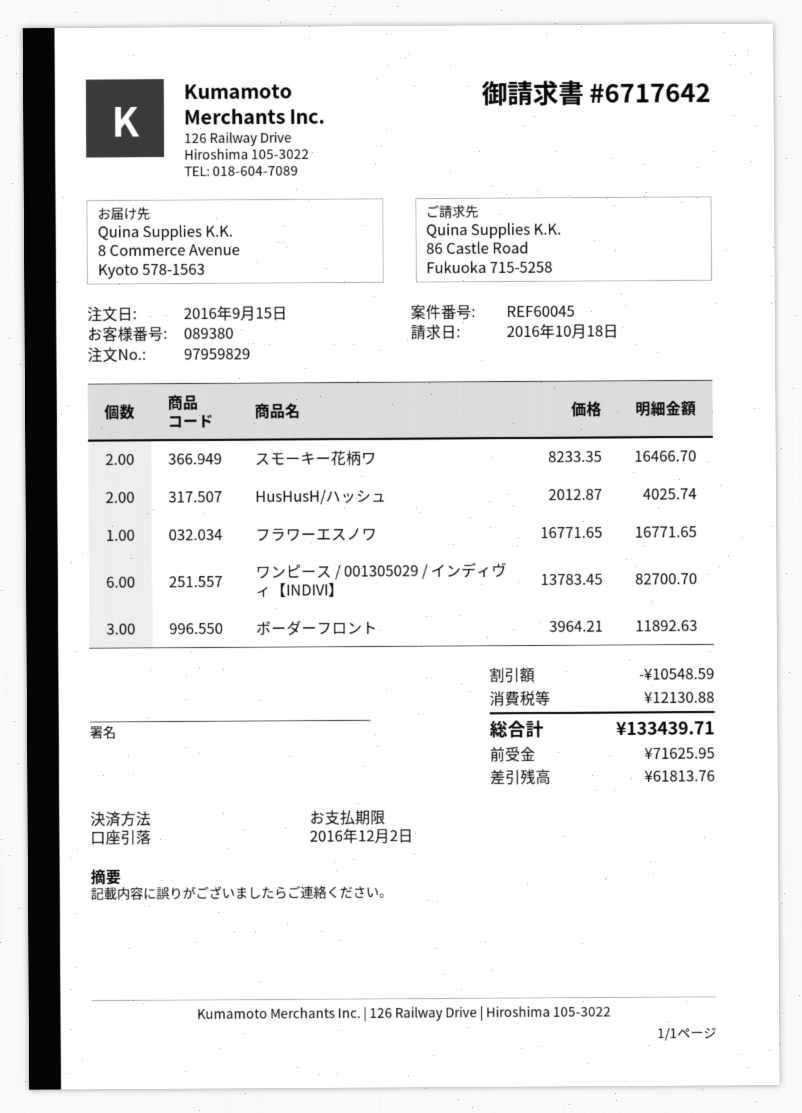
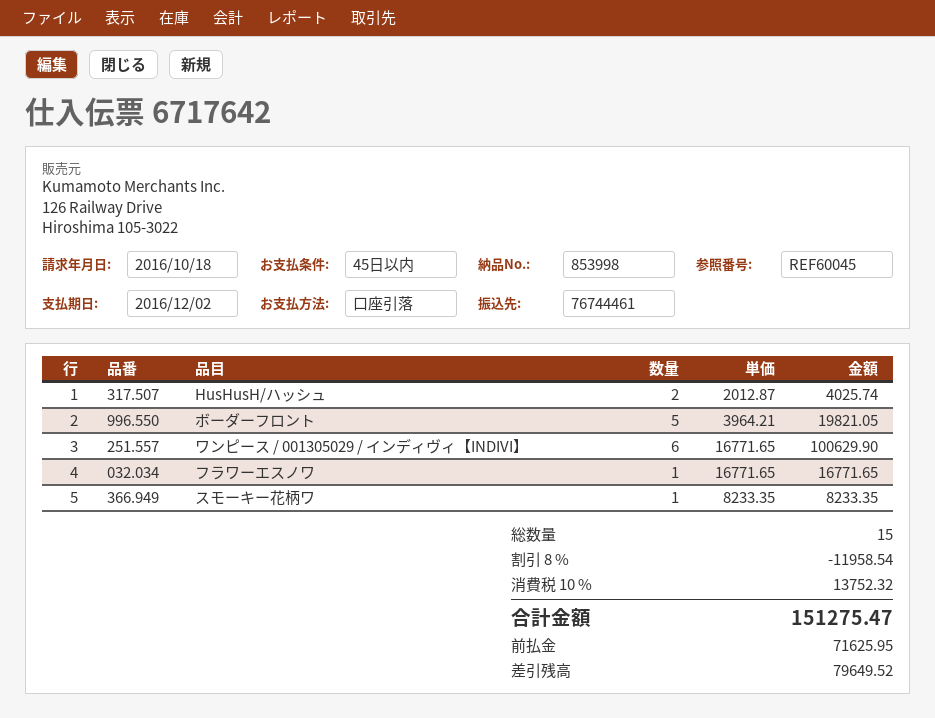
スモーキー花柄ワ: 2 x 8233.35 = 16466.70 -> 1 x 8233.35 = 8233.35
ワンピース / 001305029 / インディヴィ【INDIVI】: 6 x 13783.45 = 82700.70 -> 6 x 16771.65 = 100629.90
ボーダーフロント: 3 x 3964.21 = 11892.63 -> 5 x 3964.21 = 19821.05
discount: 10548.59 -> 11958.54
tax: 12130.88 -> 13752.32
total: 133439.71 -> 151275.47
balance: 61813.76 -> 79649.52

